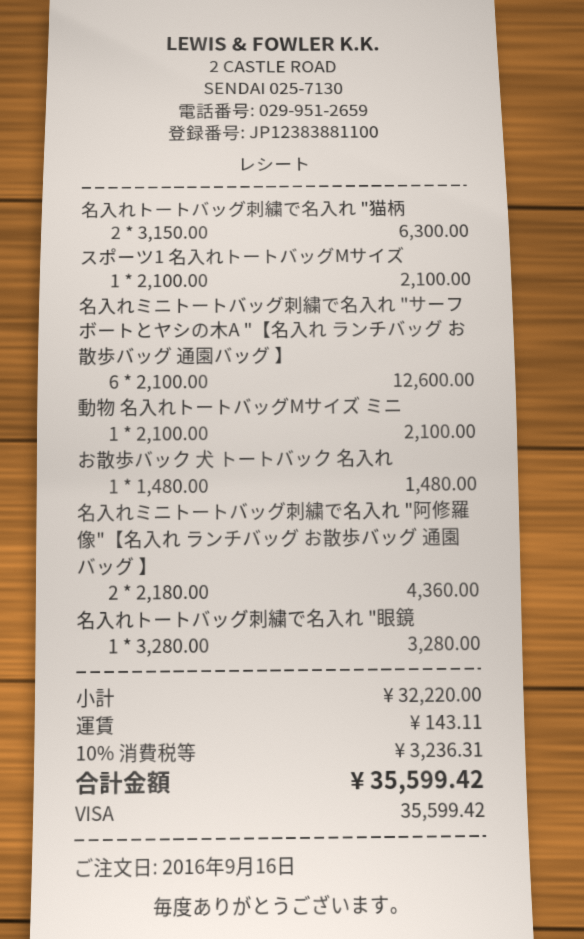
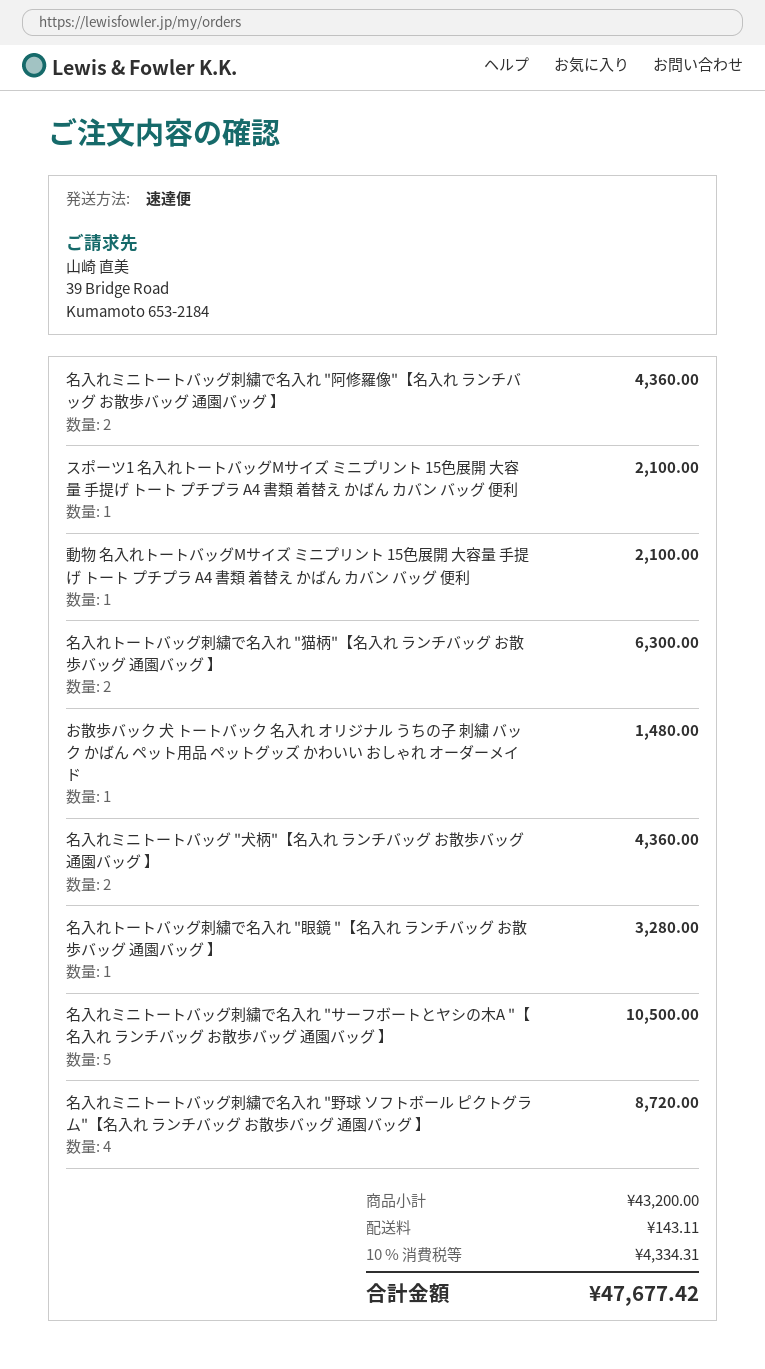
名入れミニトートバッグ刺繍で名入れ "サーフボートとヤシの木A "【名入れ ランチバッグ お散歩バッグ 通園バッグ 】: 6 for 12600.00 -> 5 for 10500.00
名入れミニトートバッグ "犬柄"【名入れ ランチバッグ お散歩バッグ 通園バッグ 】: none -> 2 for 4360.00
名入れミニトートバッグ刺繍で名入れ "野球 ソフトボール ピクトグラム"【名入れ ランチバッグ お散歩バッグ 通園バッグ 】: none -> 4 for 8720.00
subtotal: 32220.00 -> 43200.00
tax: 10% = 3236.31 -> 10% = 4334.31
total: 35599.42 -> 47677.42

